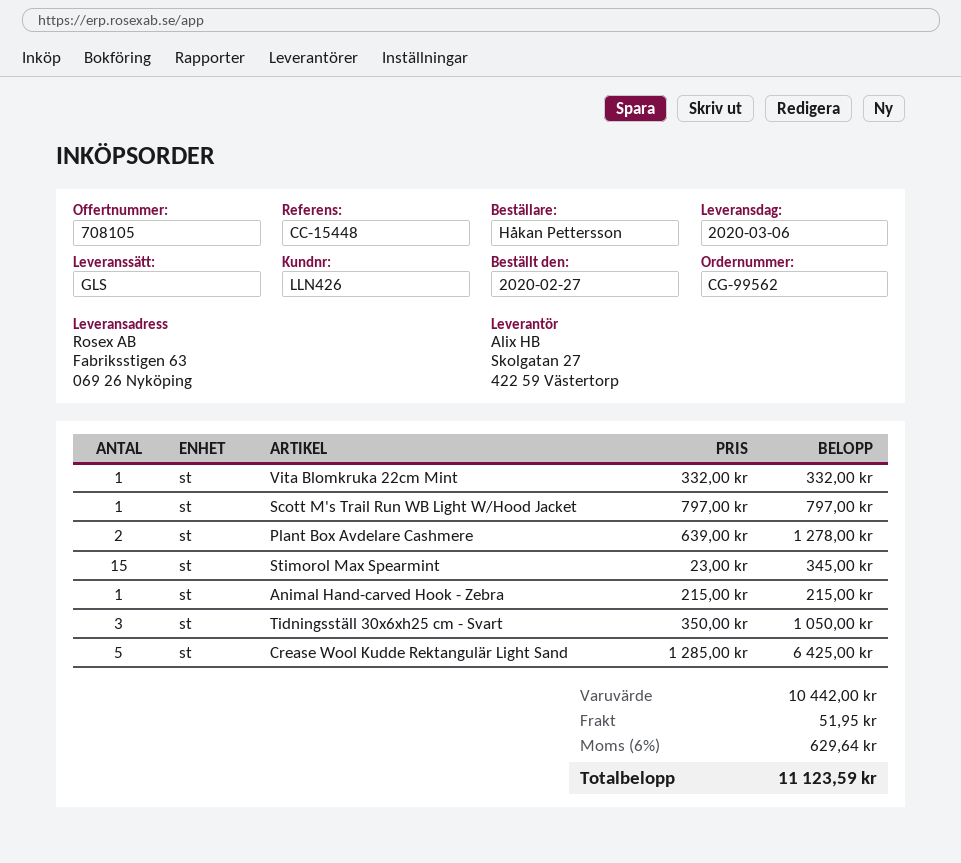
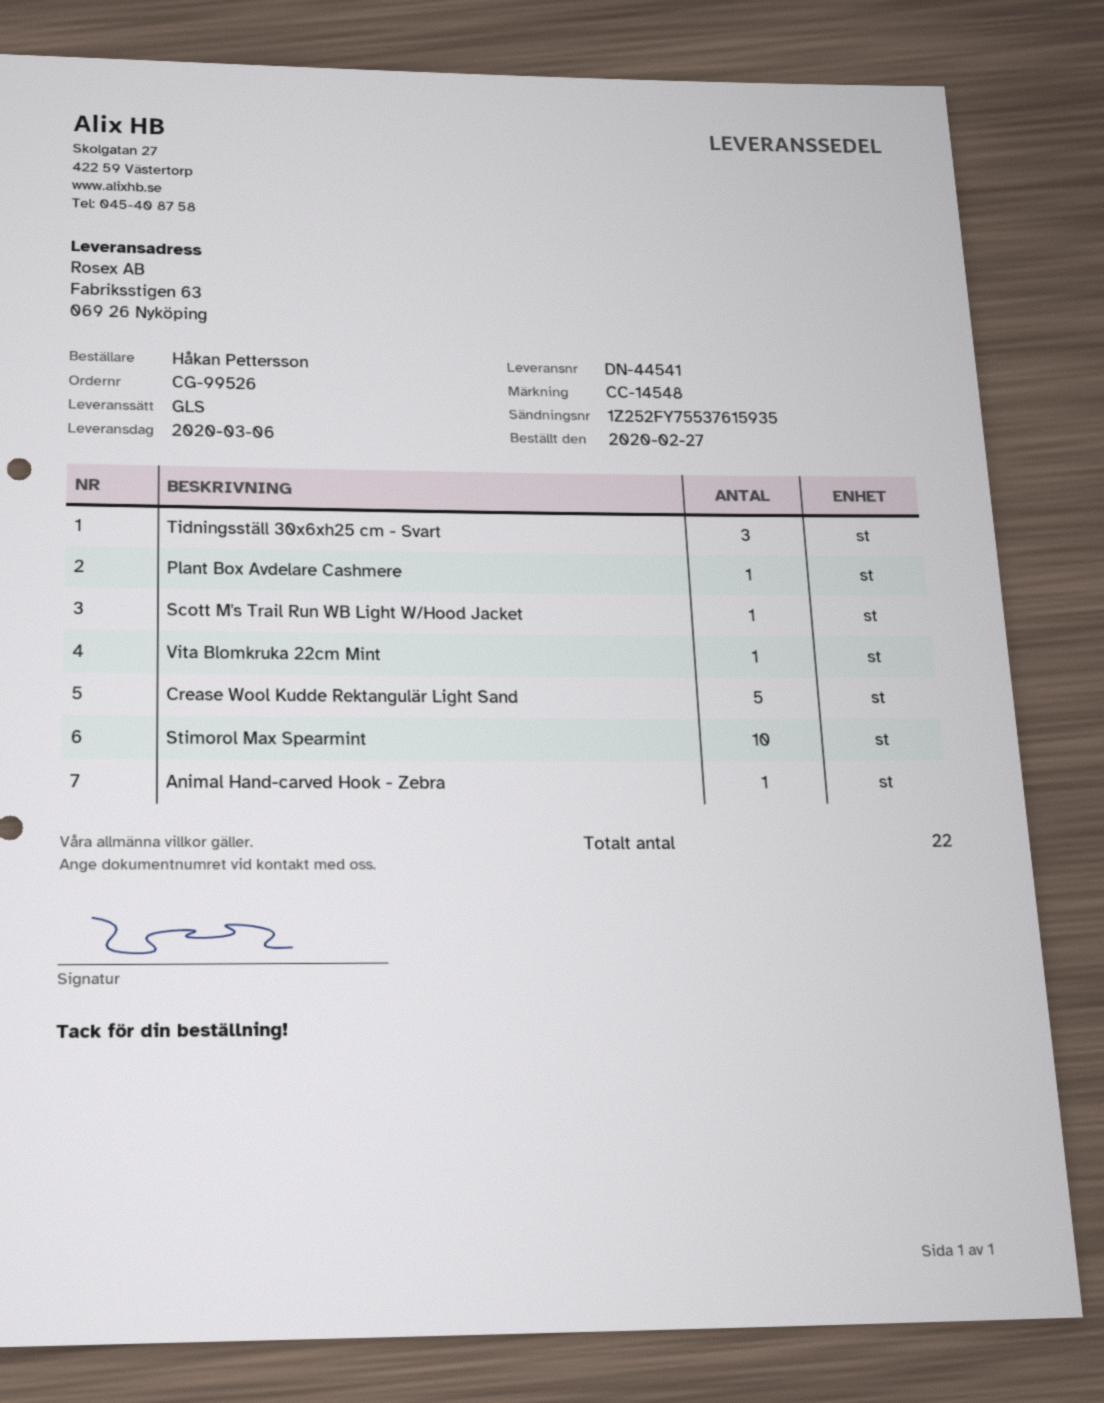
order number: CG-99562 -> CG-99526
reference: CC-15448 -> CC-14548
Plant Box Avdelare Cashmere: 2 -> 1
Stimorol Max Spearmint: 15 -> 10

